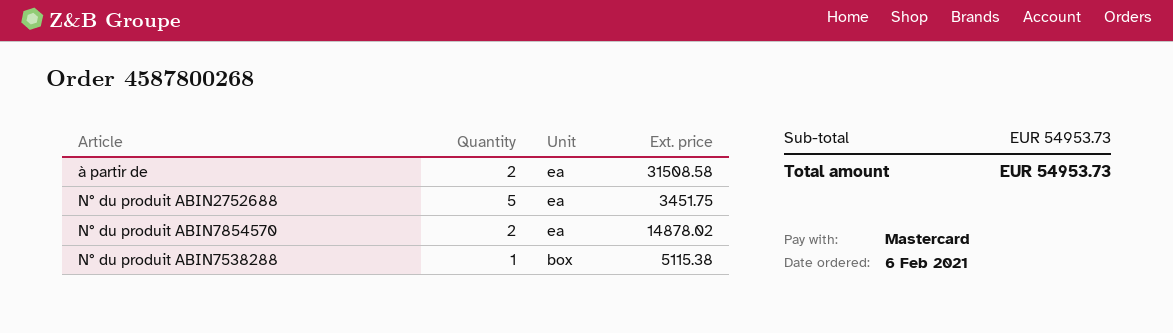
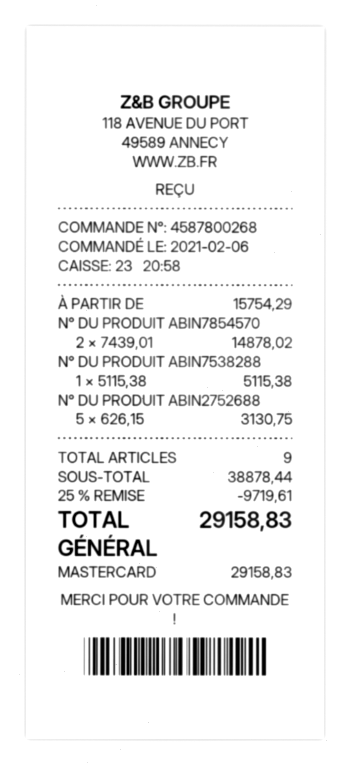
à partir de: 2 for 31508.58 -> 1 for 15754.29
N° du produit ABIN2752688: 5 for 3451.75 -> 5 for 3130.75
subtotal: 54953.73 -> 38878.44
discount: none -> 25% = 9719.61
total: 54953.73 -> 29158.83

